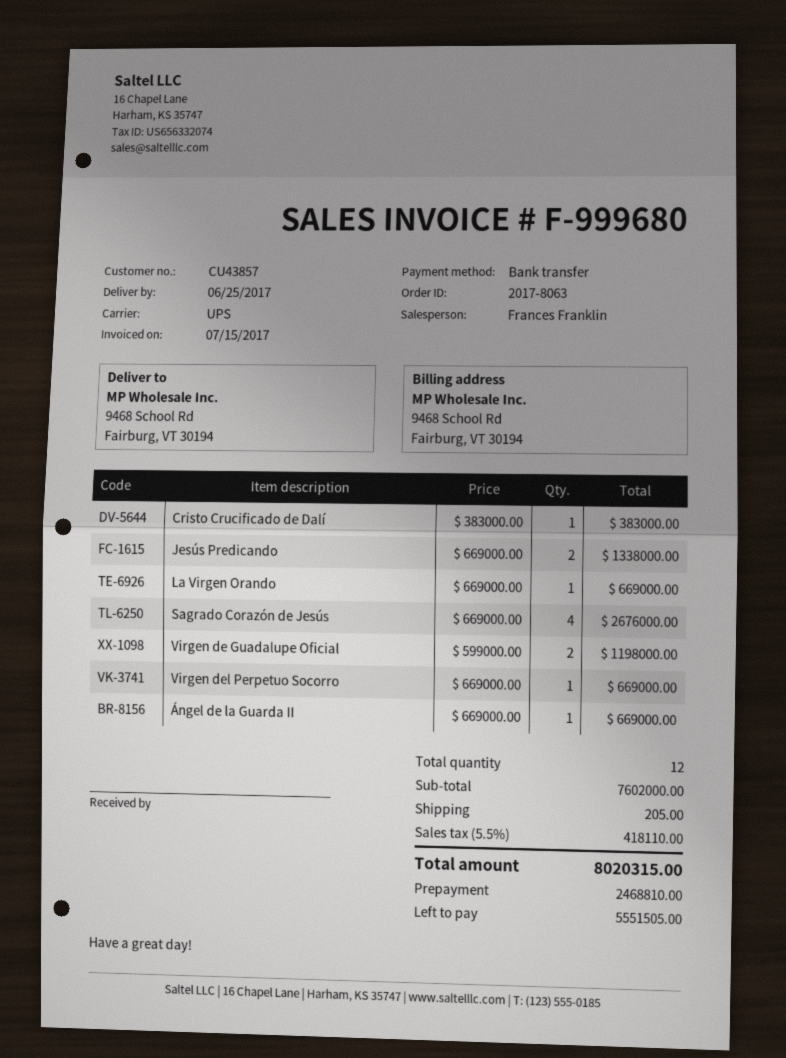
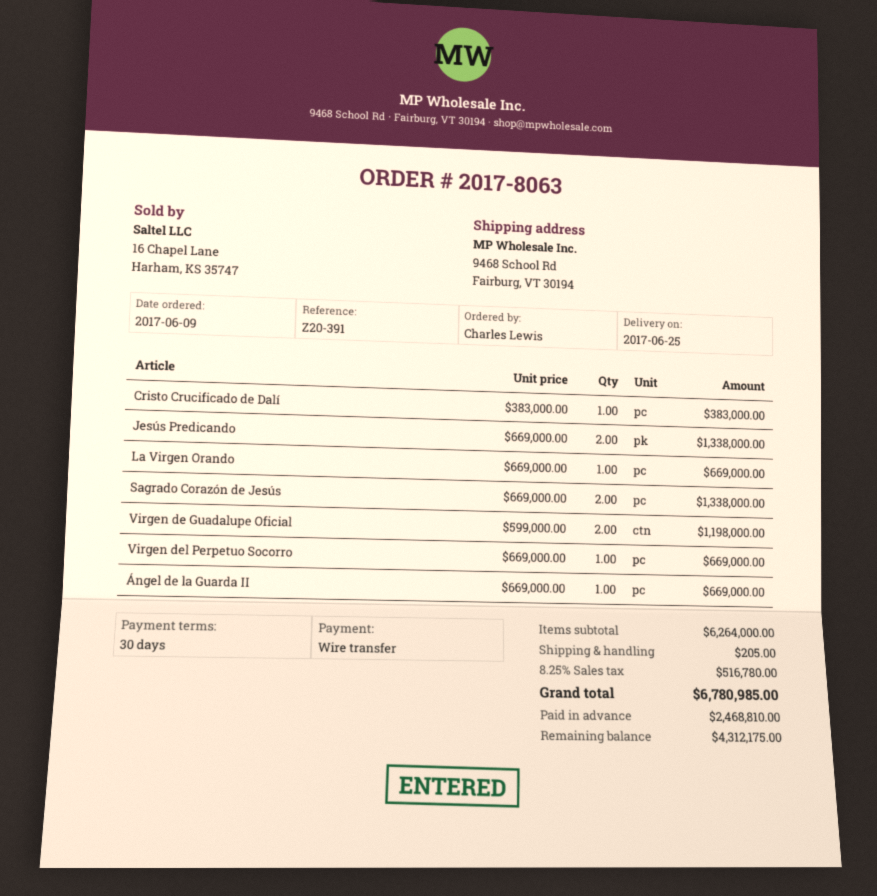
Sagrado Corazón de Jesús: 4 x 669000.00 = 2676000.00 -> 2 x 669000.00 = 1338000.00
subtotal: 7602000.00 -> 6264000.00
tax: 5.5% = 418110.00 -> 8.25% = 516780.00
total: 8020315.00 -> 6780985.00
balance: 5551505.00 -> 4312175.00

